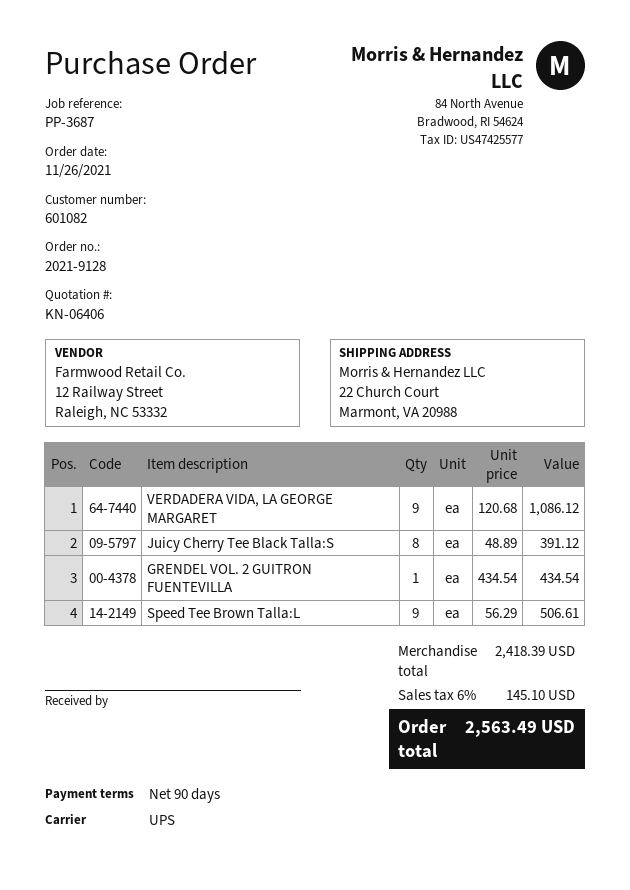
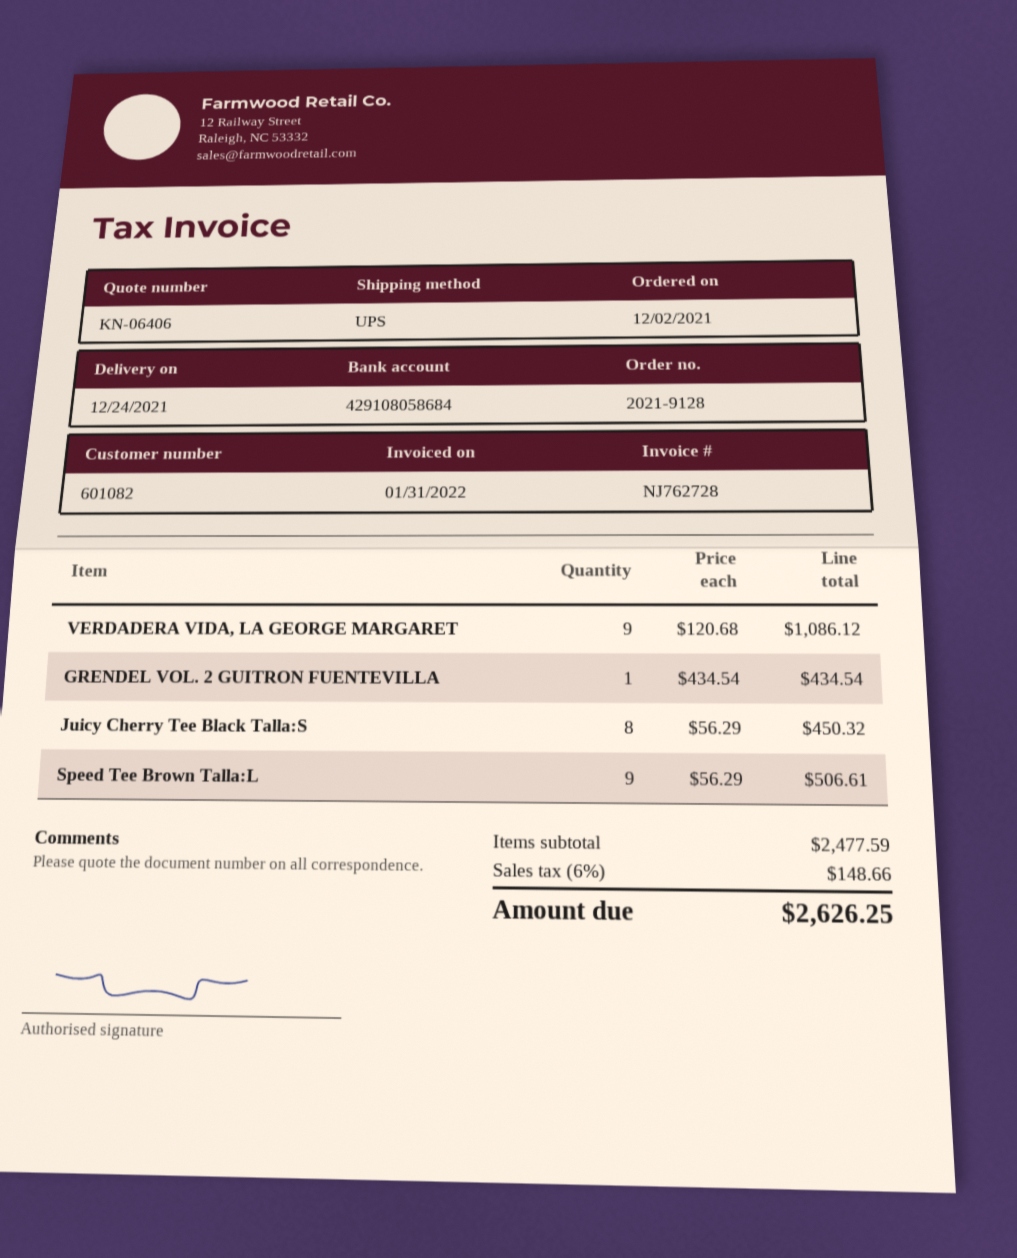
order date: 2021-11-26 -> 2021-12-02
Juicy Cherry Tee Black Talla:S: 8 x 48.89 = 391.12 -> 8 x 56.29 = 450.32
subtotal: 2418.39 -> 2477.59
tax: 6% = 145.10 -> 6% = 148.66
total: 2563.49 -> 2626.25

